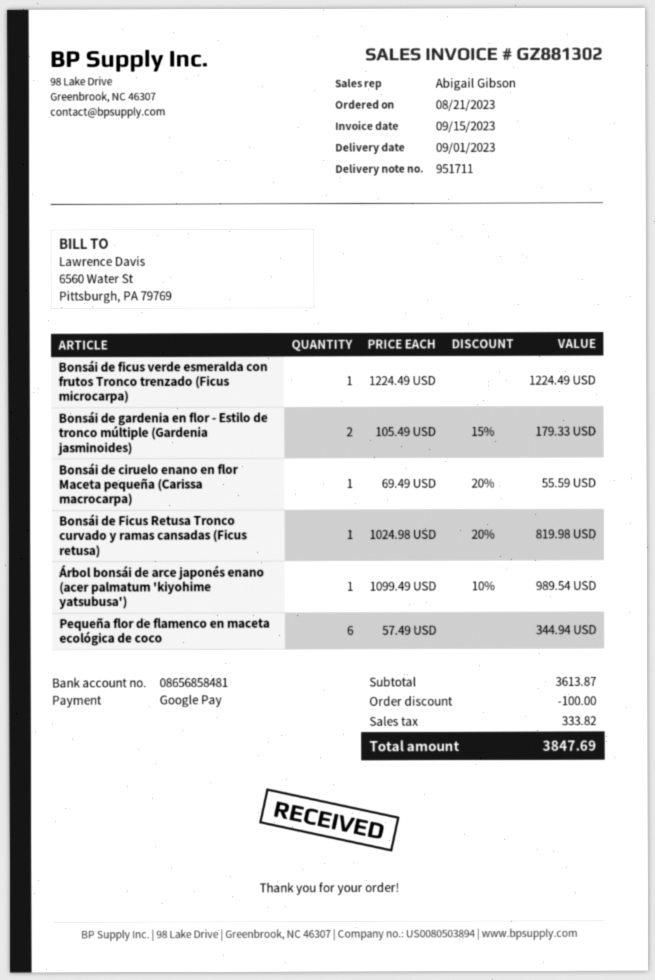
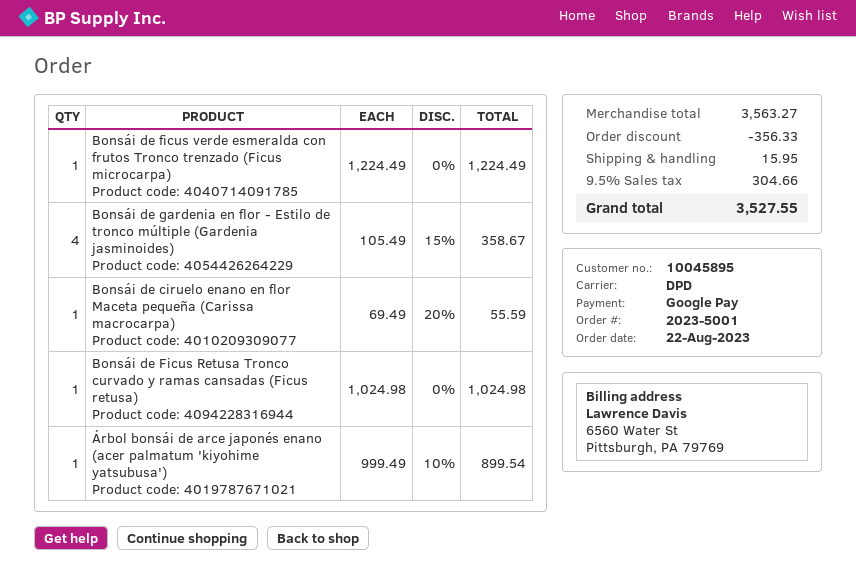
order date: 2023-08-21 -> 2023-08-22
Bonsái de gardenia en flor - Estilo de tronco múltiple (Gardenia jasminoides): 2 x 105.49 - 15% = 179.33 -> 4 x 105.49 - 15% = 358.67
Bonsái de Ficus Retusa Tronco curvado y ramas cansadas (Ficus retusa): 1 x 1024.98 - 20% = 819.98 -> 1 x 1024.98 = 1024.98
Árbol bonsái de arce japonés enano (acer palmatum 'kiyohime yatsubusa'): 1 x 1099.49 - 10% = 989.54 -> 1 x 999.49 - 10% = 899.54
Pequeña flor de flamenco en maceta ecológica de coco: 6 x 57.49 = 344.94 -> none
subtotal: 3613.87 -> 3563.27
discount: 100.00 -> 356.33
shipping: none -> 15.95
tax: 333.82 -> 304.66
total: 3847.69 -> 3527.55

